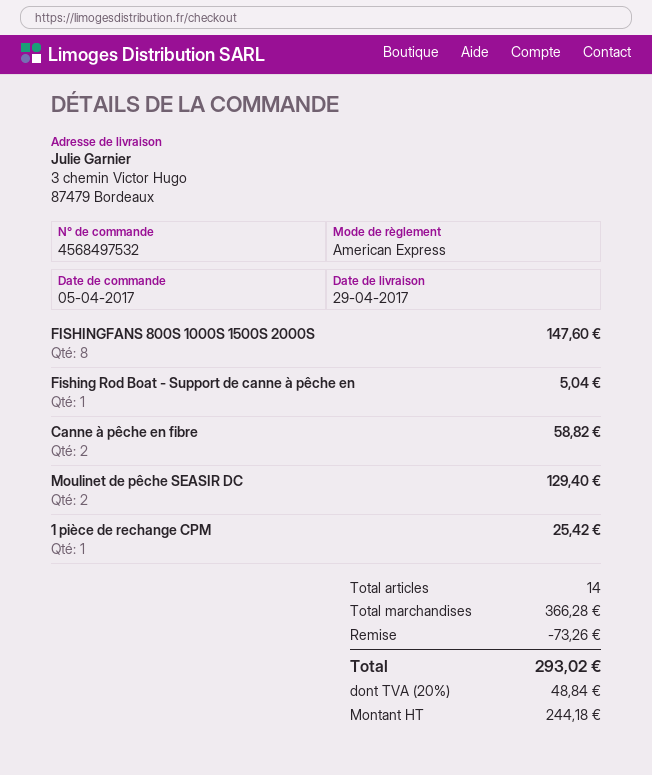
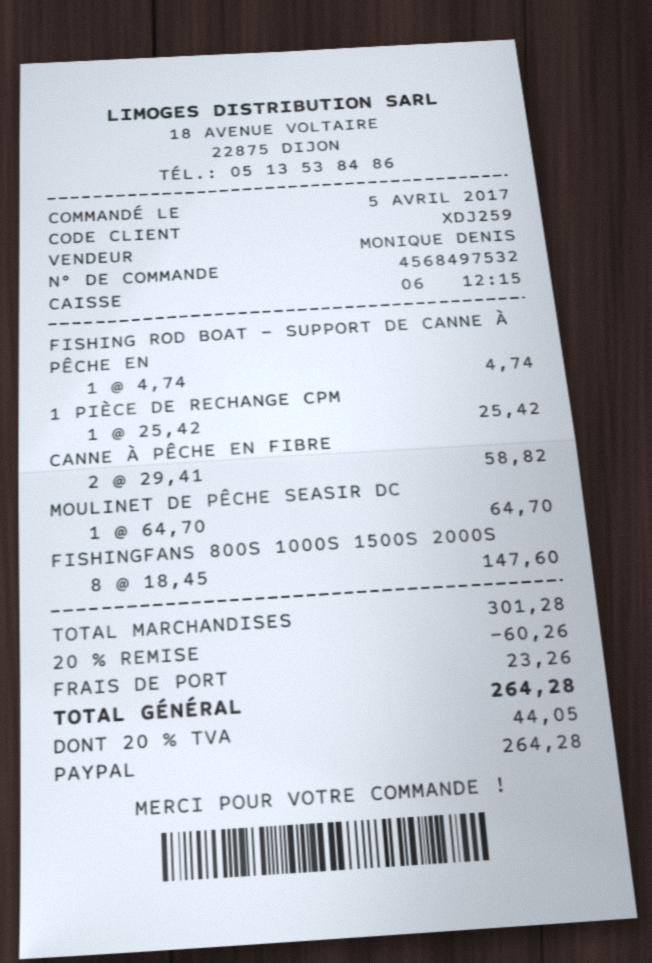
payment method: American Express -> PayPal
Fishing Rod Boat - Support de canne à pêche en: 1 for 5.04 -> 1 for 4.74
Moulinet de pêche SEASIR DC: 2 for 129.40 -> 1 for 64.70
subtotal: 366.28 -> 301.28
discount: 73.26 -> 60.26
shipping: none -> 23.26
tax: 20% = 48.84 -> 20% = 44.05
total: 293.02 -> 264.28

